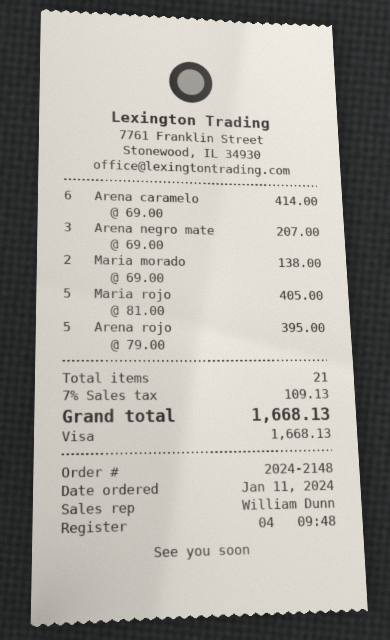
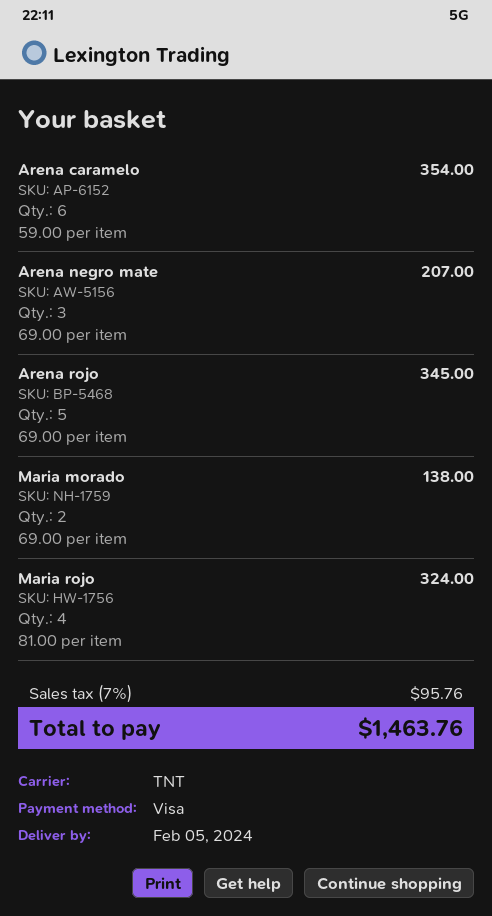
Arena caramelo: 6 x 69.00 = 414.00 -> 6 x 59.00 = 354.00
Maria rojo: 5 x 81.00 = 405.00 -> 4 x 81.00 = 324.00
Arena rojo: 5 x 79.00 = 395.00 -> 5 x 69.00 = 345.00
tax: 7% = 109.13 -> 7% = 95.76
total: 1668.13 -> 1463.76

